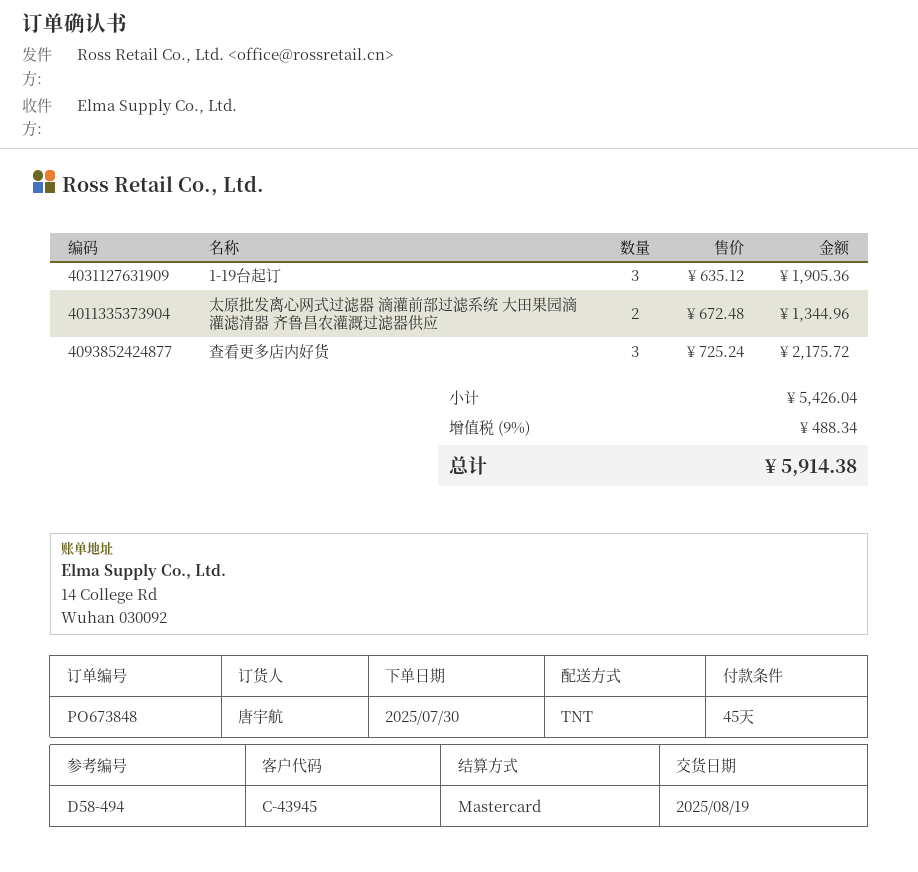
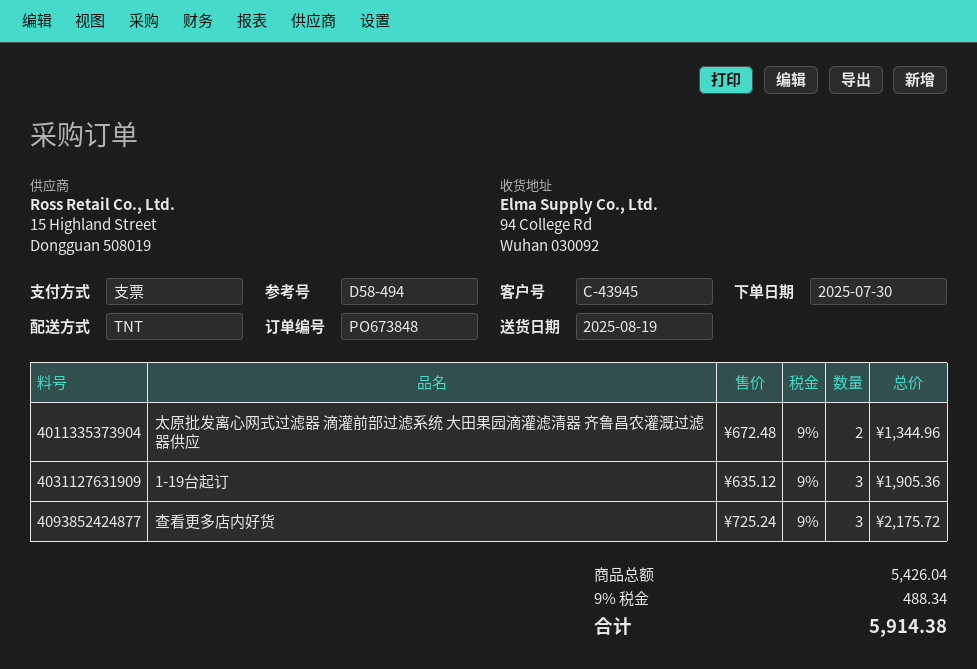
payment method: Mastercard -> cheque

